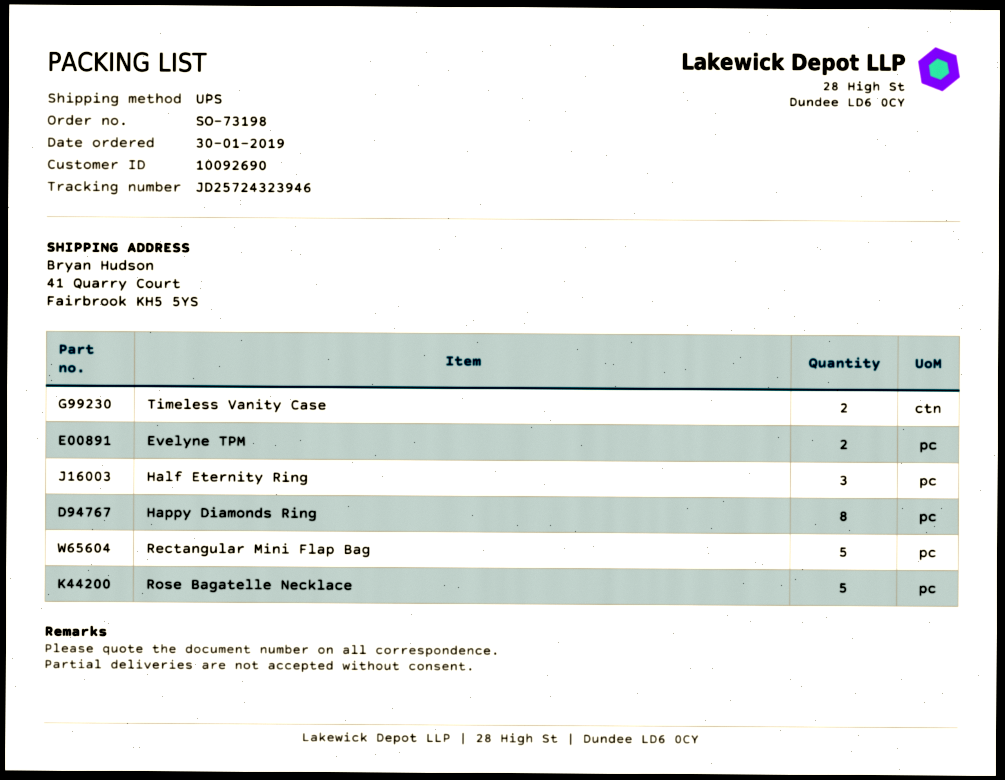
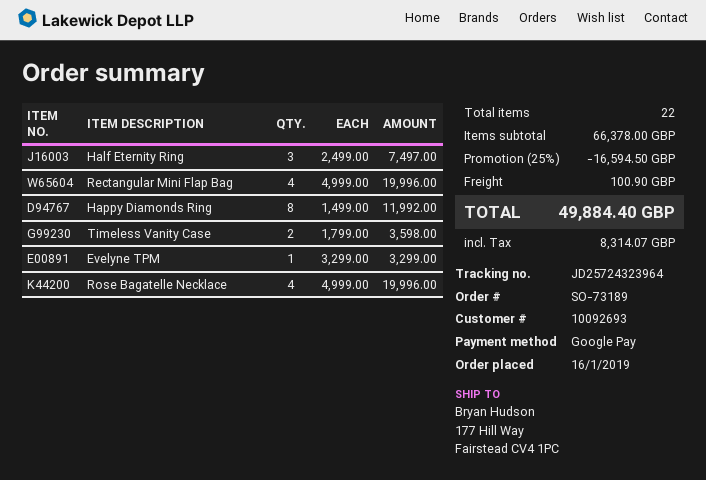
order number: SO-73198 -> SO-73189
order date: 2019-01-30 -> 2019-01-16
customer number: 10092690 -> 10092693
tracking number: JD25724323946 -> JD25724323964
ship to: 41 Quarry Court, Fairbrook KH5 5YS -> 177 Hill Way, Fairstead CV4 1PC
Evelyne TPM: 2 -> 1
Rectangular Mini Flap Bag: 5 -> 4
Rose Bagatelle Necklace: 5 -> 4

